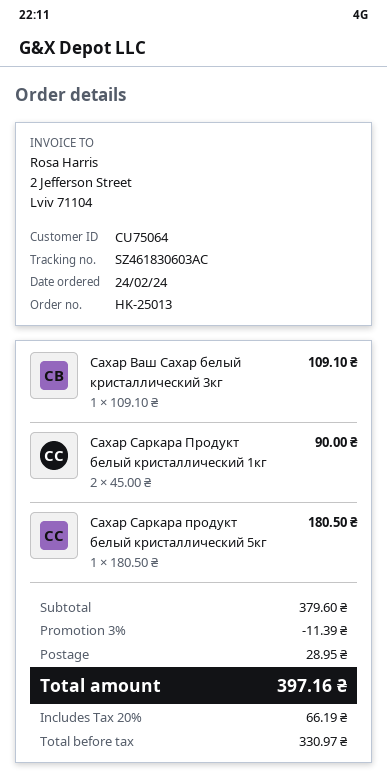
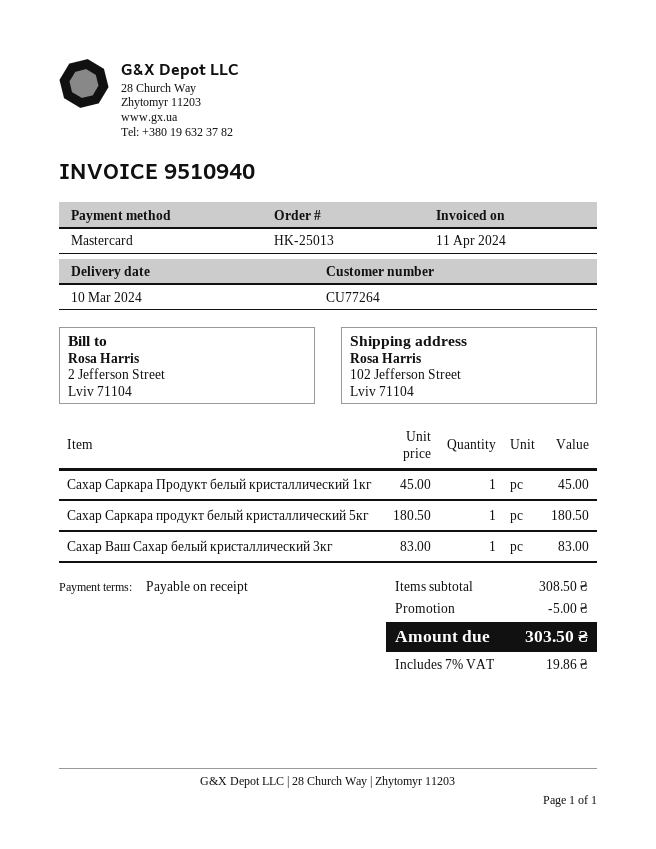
customer number: CU75064 -> CU77264
Сахар Ваш Сахар белый кристаллический 3кг: 1 x 109.10 = 109.10 -> 1 x 83.00 = 83.00
Сахар Саркара Продукт белый кристаллический 1кг: 2 x 45.00 = 90.00 -> 1 x 45.00 = 45.00
subtotal: 379.60 -> 308.50
discount: 11.39 -> 5.00
shipping: 28.95 -> none
tax: 20% = 66.19 -> 7% = 19.86
total: 397.16 -> 303.50

